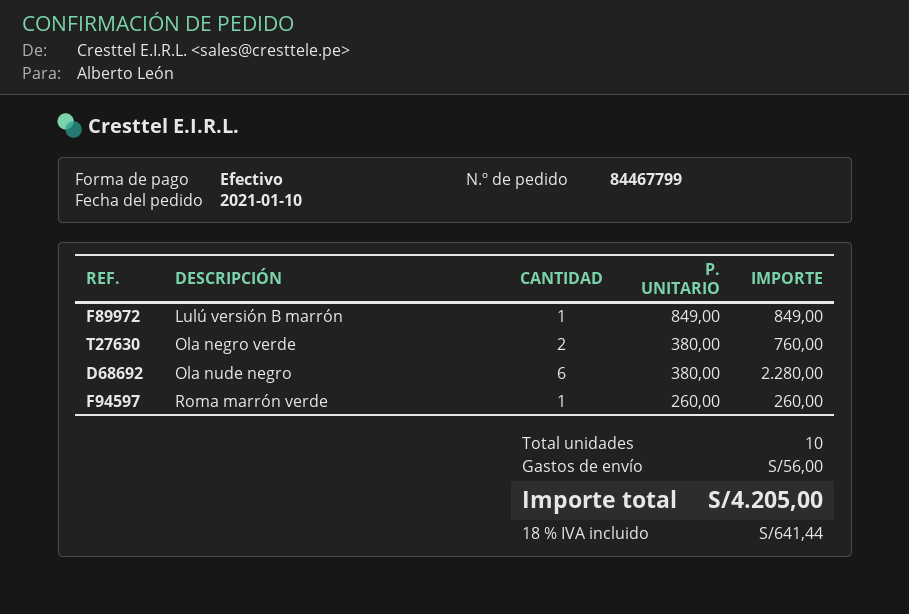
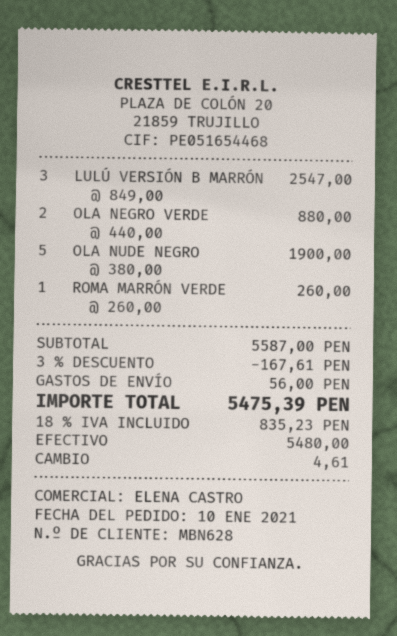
Lulú versión B marrón: 1 x 849.00 = 849.00 -> 3 x 849.00 = 2547.00
Ola negro verde: 2 x 380.00 = 760.00 -> 2 x 440.00 = 880.00
Ola nude negro: 6 x 380.00 = 2280.00 -> 5 x 380.00 = 1900.00
discount: none -> 3% = 167.61
tax: 18% = 641.44 -> 18% = 835.23
total: 4205.00 -> 5475.39

